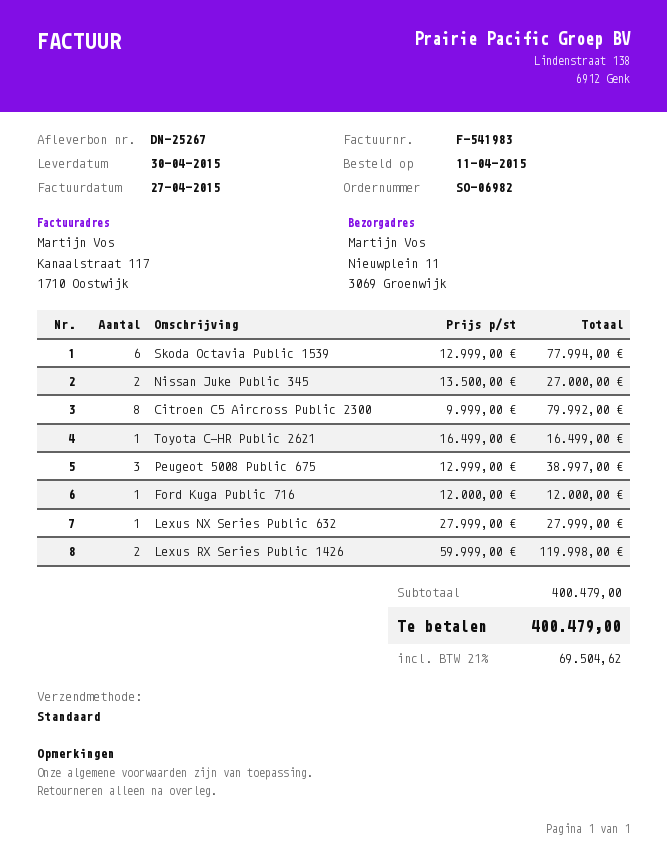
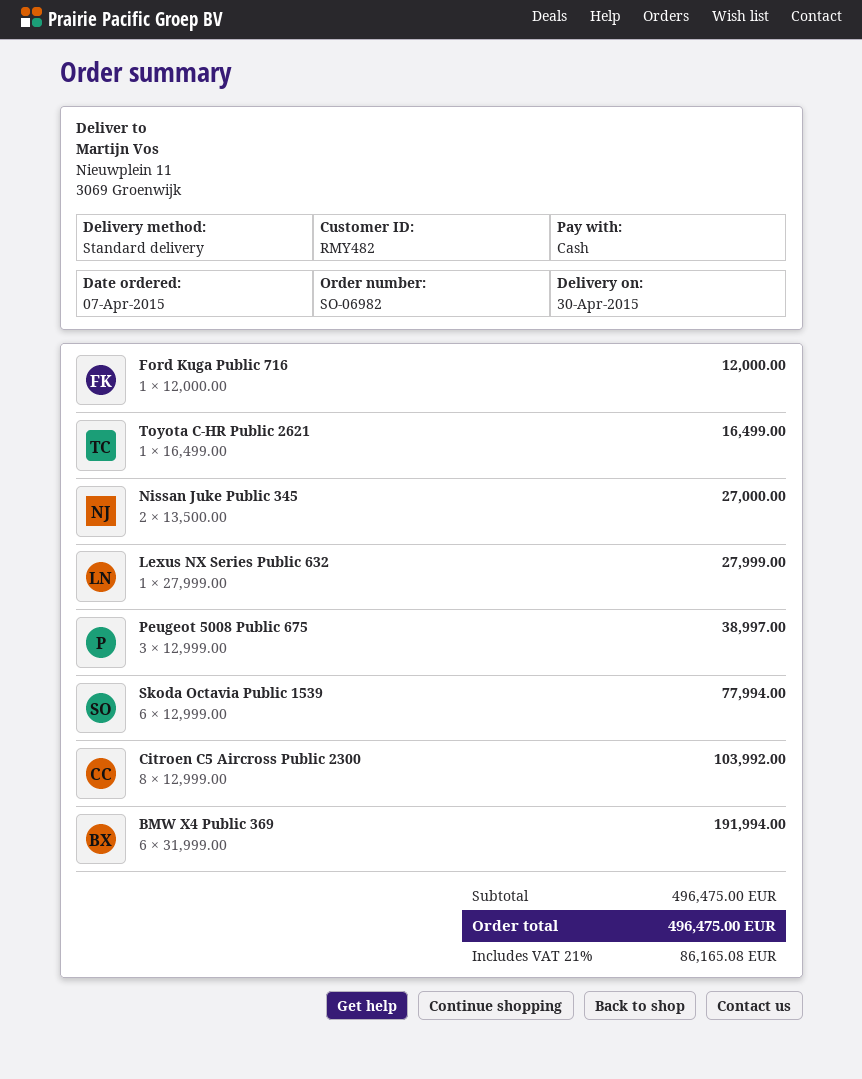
order date: 2015-04-11 -> 2015-04-07
Citroen C5 Aircross Public 2300: 8 x 9999.00 = 79992.00 -> 8 x 12999.00 = 103992.00
Lexus RX Series Public 1426: 2 x 59999.00 = 119998.00 -> none
BMW X4 Public 369: none -> 6 x 31999.00 = 191994.00
subtotal: 400479.00 -> 496475.00
tax: 21% = 69504.62 -> 21% = 86165.08
total: 400479.00 -> 496475.00

